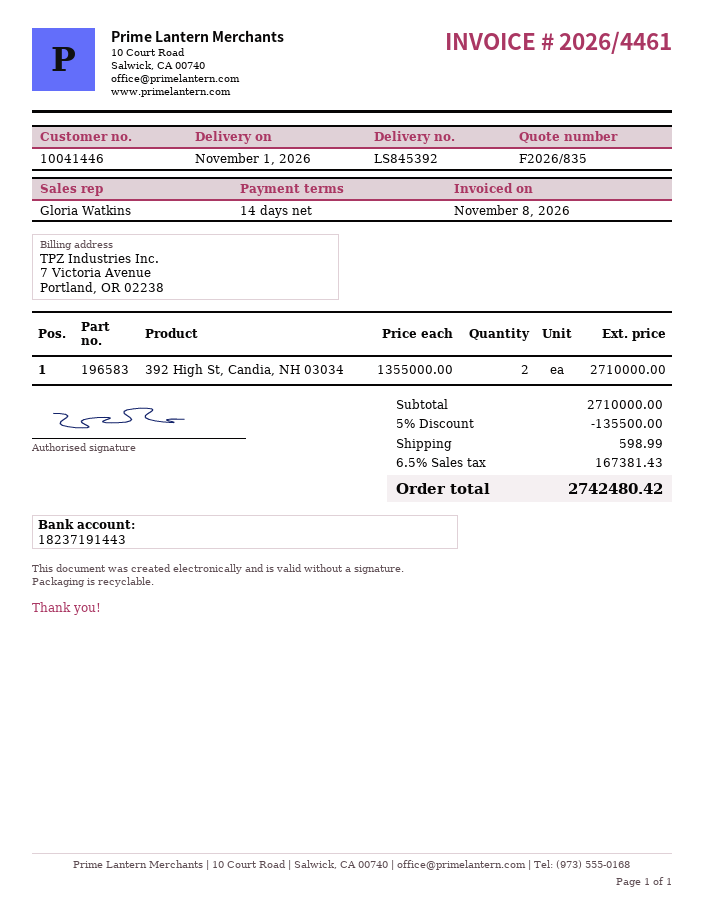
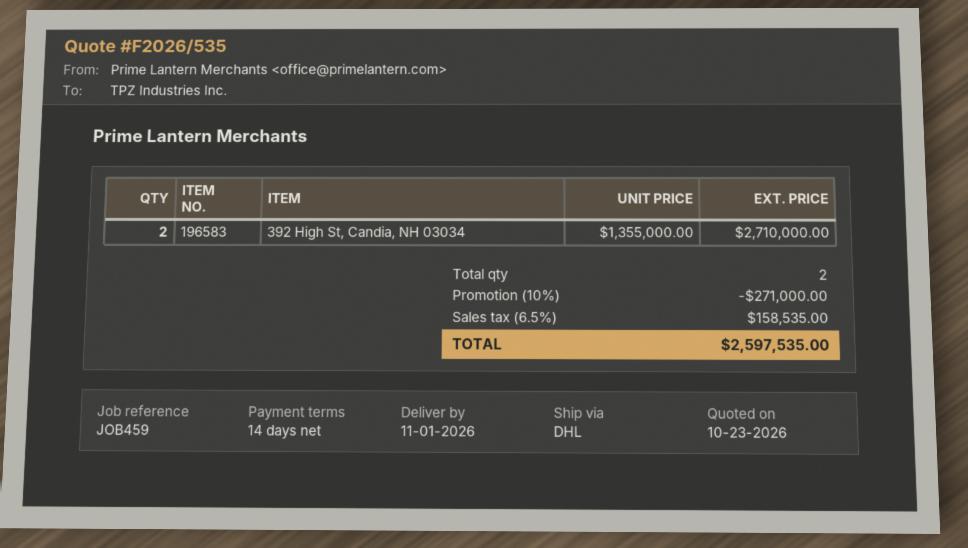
quote number: F2026/835 -> F2026/535
discount: 5% = 135500.00 -> 10% = 271000.00
shipping: 598.99 -> none
tax: 6.5% = 167381.43 -> 6.5% = 158535.00
total: 2742480.42 -> 2597535.00

